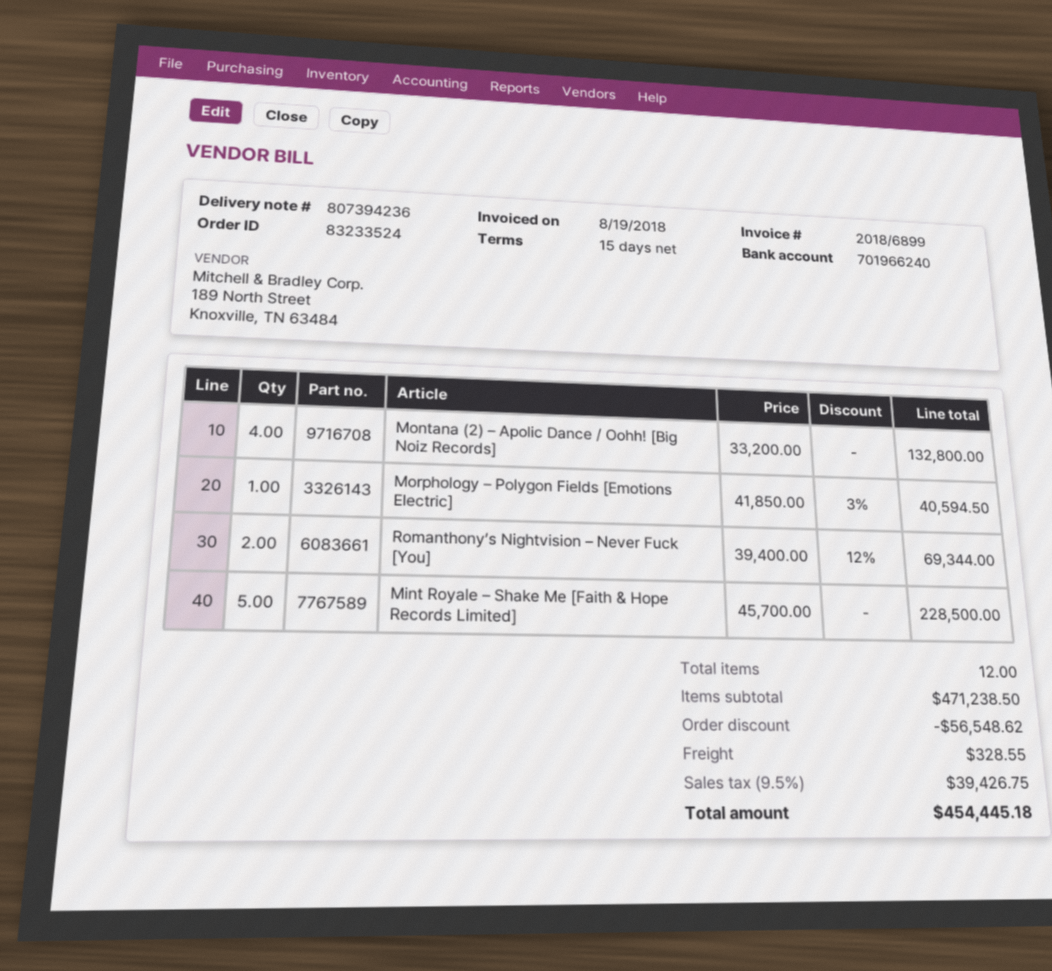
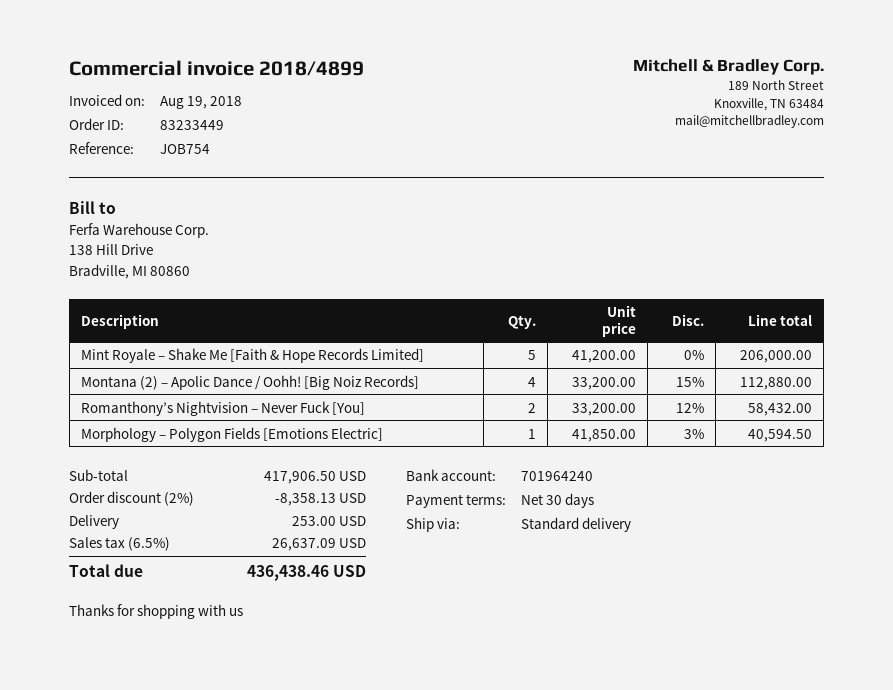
order number: 83233524 -> 83233449
invoice number: 2018/6899 -> 2018/4899
payment terms: 15 days -> 30 days
bank account: 701966240 -> 701964240
Montana (2) – Apolic Dance / Oohh! [Big Noiz Records]: 4 x 33200.00 = 132800.00 -> 4 x 33200.00 - 15% = 112880.00
Romanthony’s Nightvision – Never Fuck [You]: 2 x 39400.00 - 12% = 69344.00 -> 2 x 33200.00 - 12% = 58432.00
Mint Royale – Shake Me [Faith & Hope Records Limited]: 5 x 45700.00 = 228500.00 -> 5 x 41200.00 = 206000.00
subtotal: 471238.50 -> 417906.50
discount: 56548.62 -> 8358.13
shipping: 328.55 -> 253.00
tax: 9.5% = 39426.75 -> 6.5% = 26637.09
total: 454445.18 -> 436438.46

